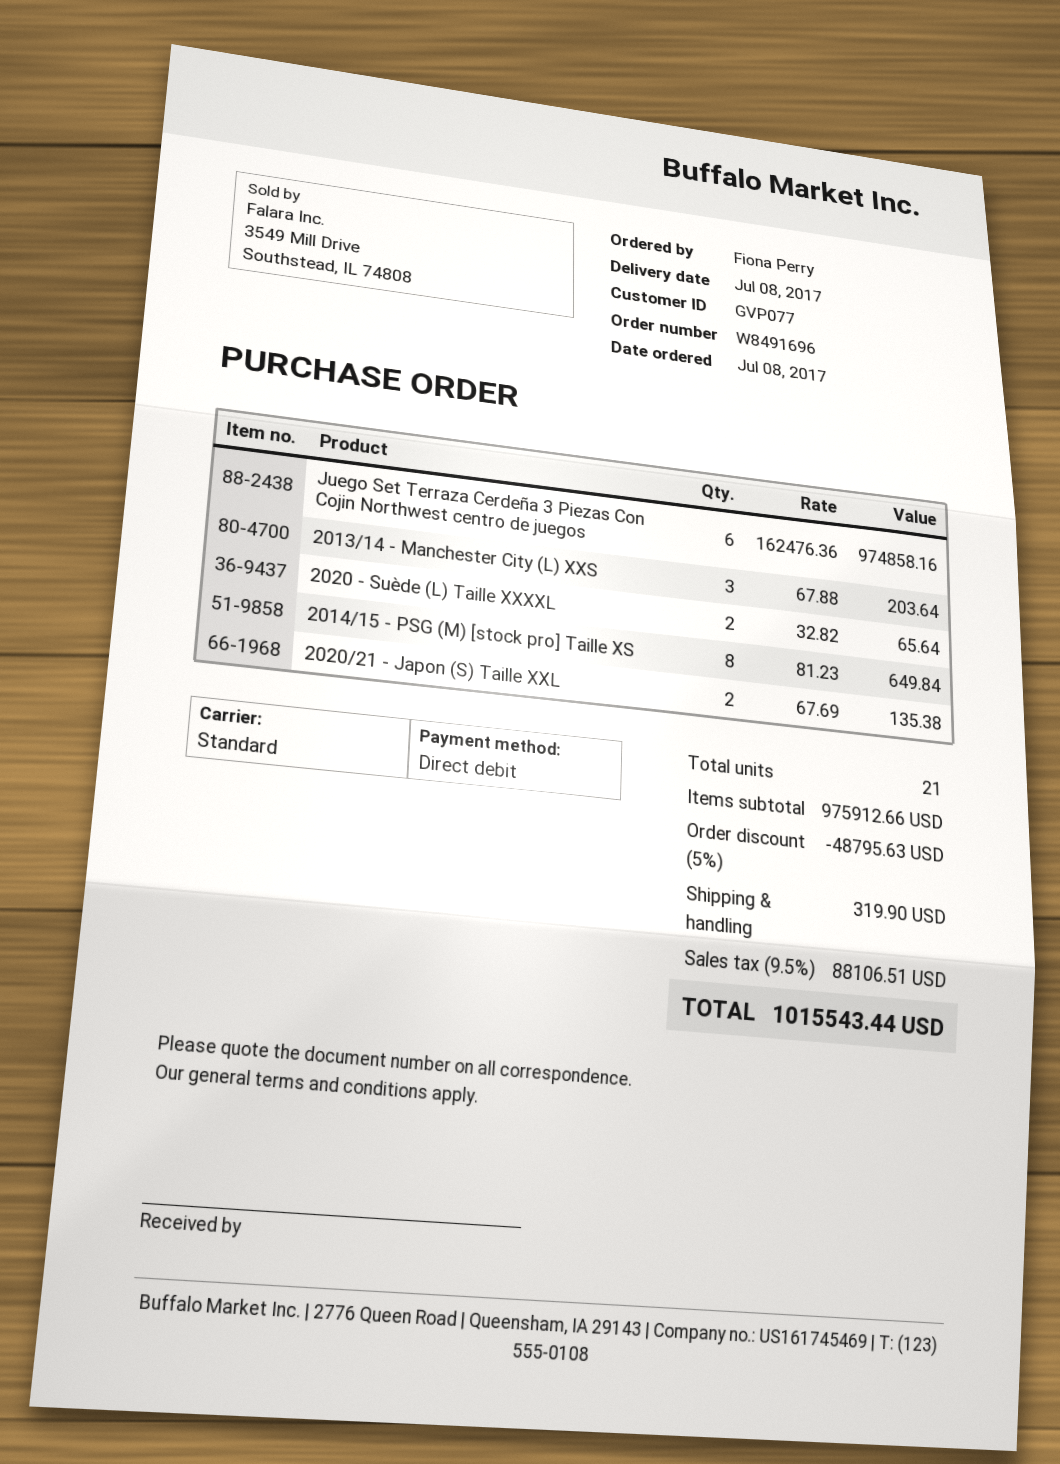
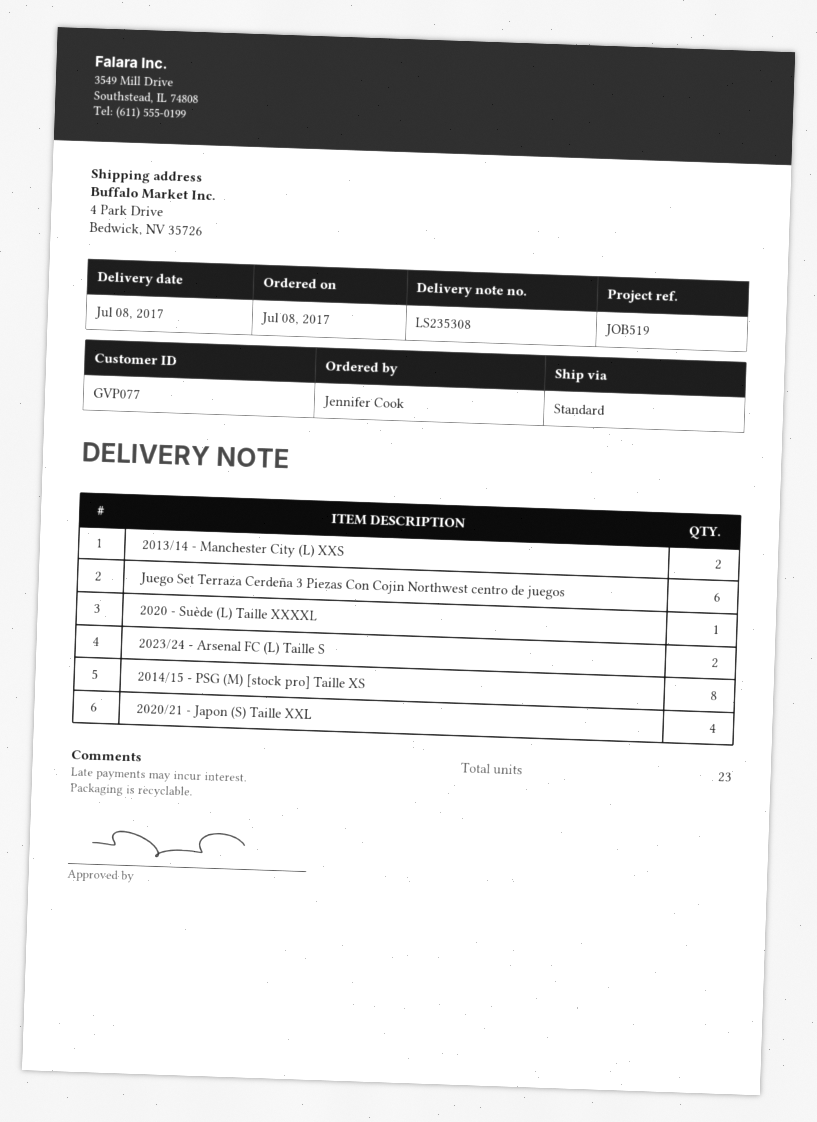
ordered by: Fiona Perry -> Jennifer Cook
2013/14 - Manchester City (L) XXS: 3 -> 2
2020 - Suède (L) Taille XXXXL: 2 -> 1
2020/21 - Japon (S) Taille XXL: 2 -> 4
2023/24 - Arsenal FC (L) Taille S: none -> 2
total quantity: 21 -> 23

